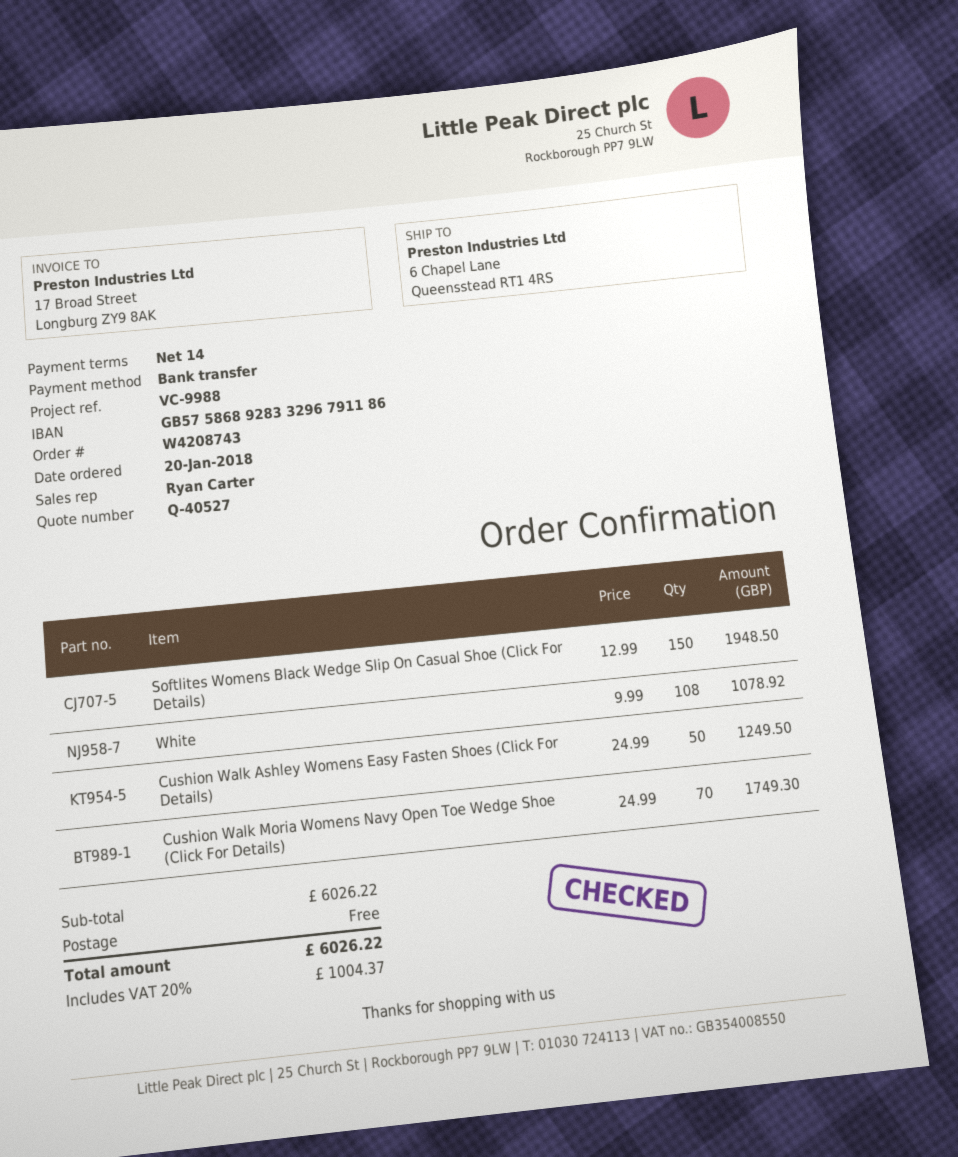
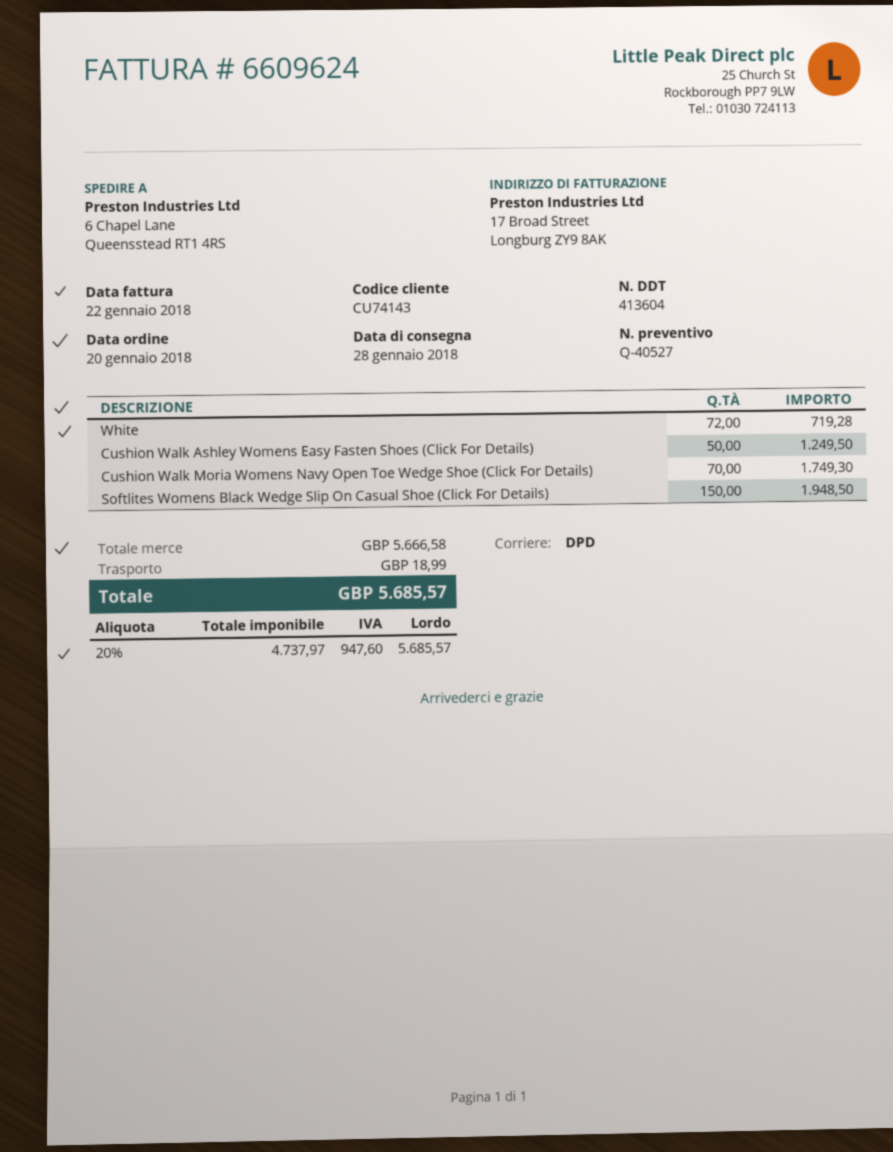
White: 108 for 1078.92 -> 72 for 719.28
subtotal: 6026.22 -> 5666.58
shipping: 0.00 -> 18.99
tax: 20% = 1004.37 -> 20% = 947.60
total: 6026.22 -> 5685.57

